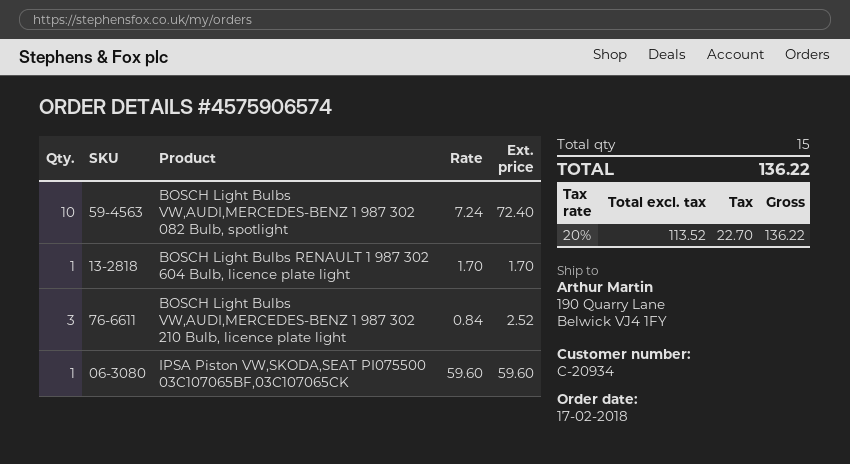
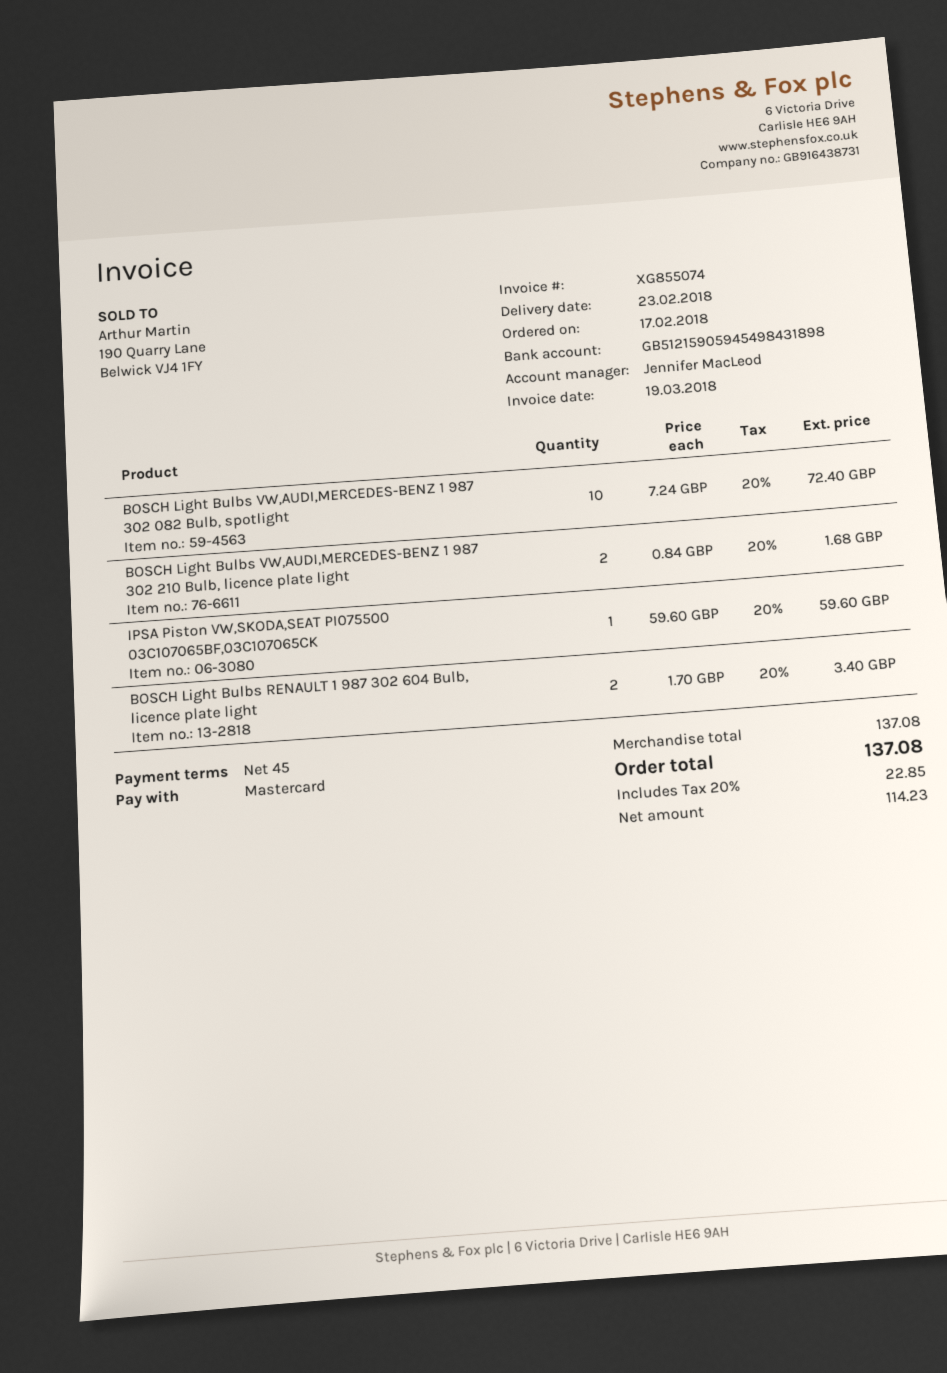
BOSCH Light Bulbs RENAULT 1 987 302 604 Bulb, licence plate light: 1 x 1.70 = 1.70 -> 2 x 1.70 = 3.40
BOSCH Light Bulbs VW,AUDI,MERCEDES-BENZ 1 987 302 210 Bulb, licence plate light: 3 x 0.84 = 2.52 -> 2 x 0.84 = 1.68
net: 113.52 -> 114.23
tax: 20% = 22.70 -> 20% = 22.85
total: 136.22 -> 137.08

